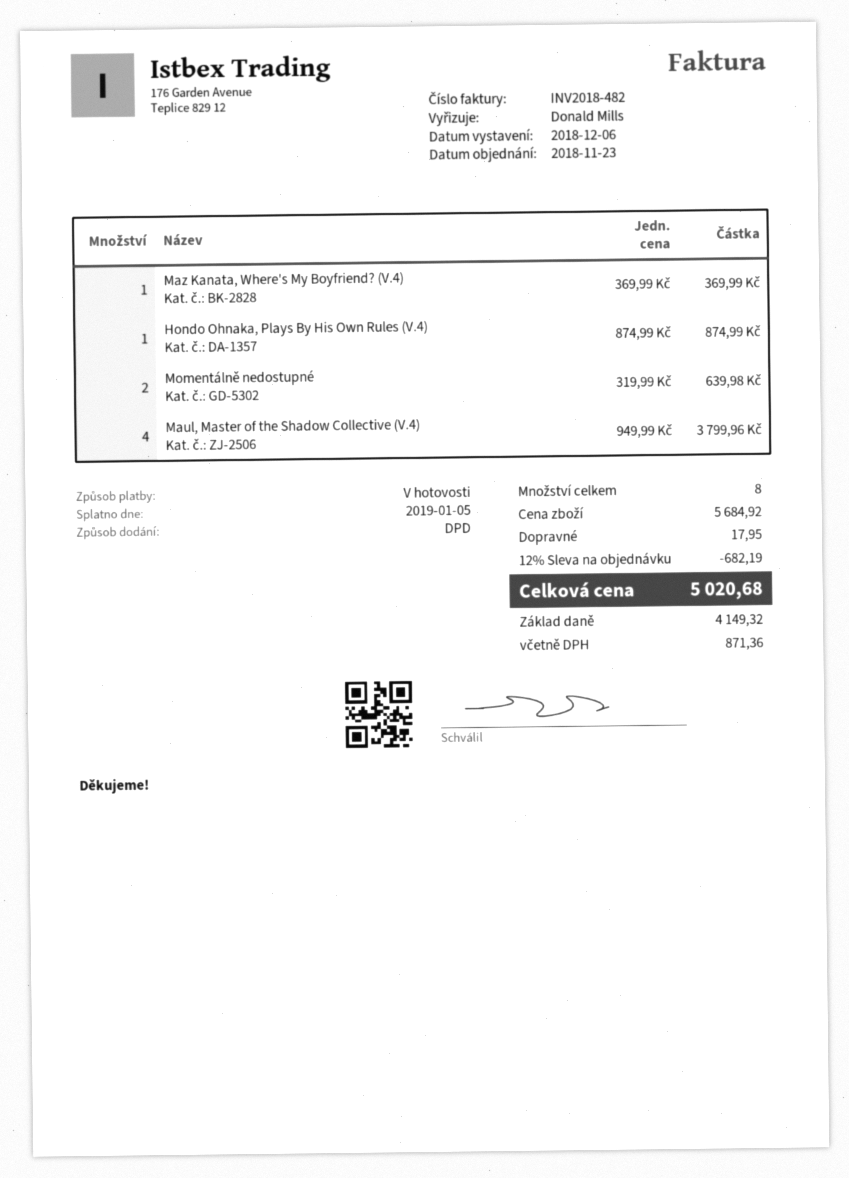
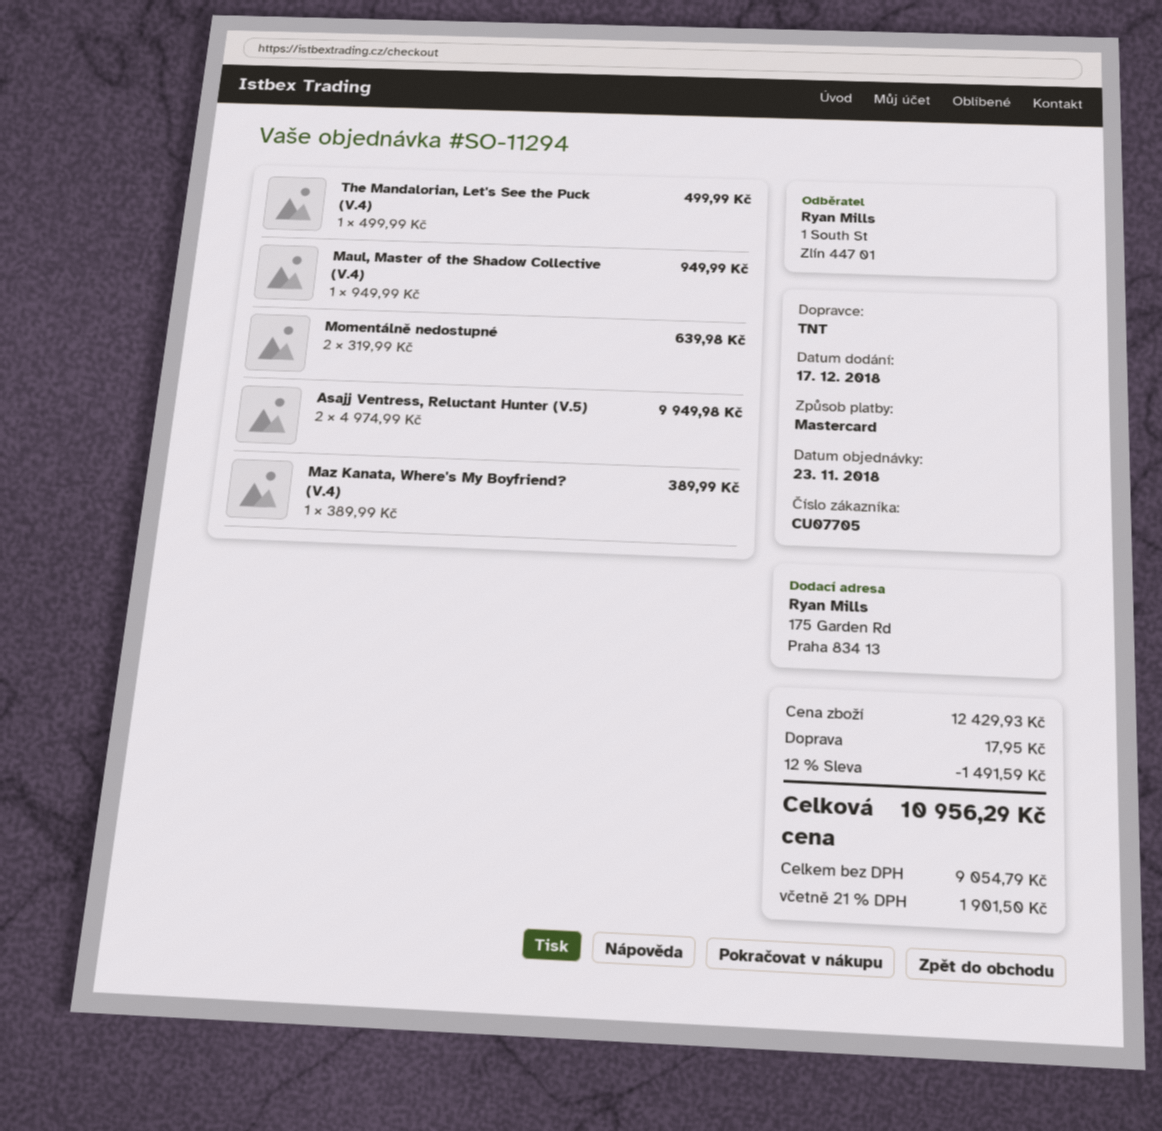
payment method: cash -> Mastercard
shipping method: DPD -> TNT
Maz Kanata, Where's My Boyfriend? (V.4): 1 x 369.99 = 369.99 -> 1 x 389.99 = 389.99
Hondo Ohnaka, Plays By His Own Rules (V.4): 1 x 874.99 = 874.99 -> none
Maul, Master of the Shadow Collective (V.4): 4 x 949.99 = 3799.96 -> 1 x 949.99 = 949.99
The Mandalorian, Let's See the Puck (V.4): none -> 1 x 499.99 = 499.99
Asajj Ventress, Reluctant Hunter (V.5): none -> 2 x 4974.99 = 9949.98
subtotal: 5684.92 -> 12429.93
discount: 12% = 682.19 -> 12% = 1491.59
net: 4149.32 -> 9054.79
tax: 871.36 -> 1901.50
total: 5020.68 -> 10956.29

